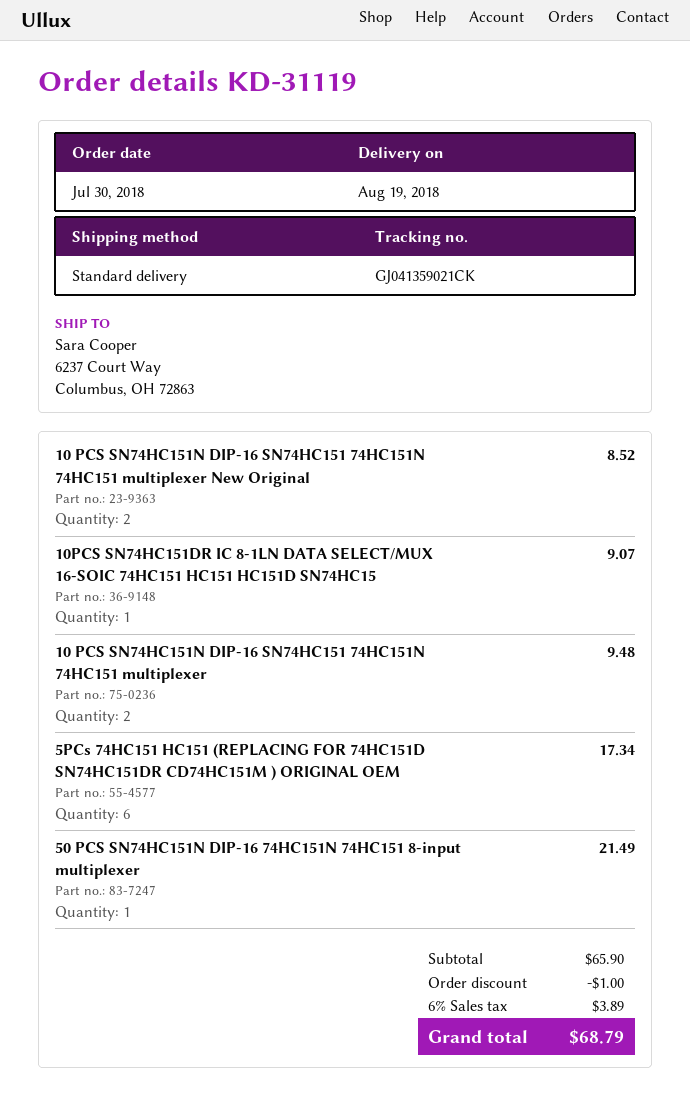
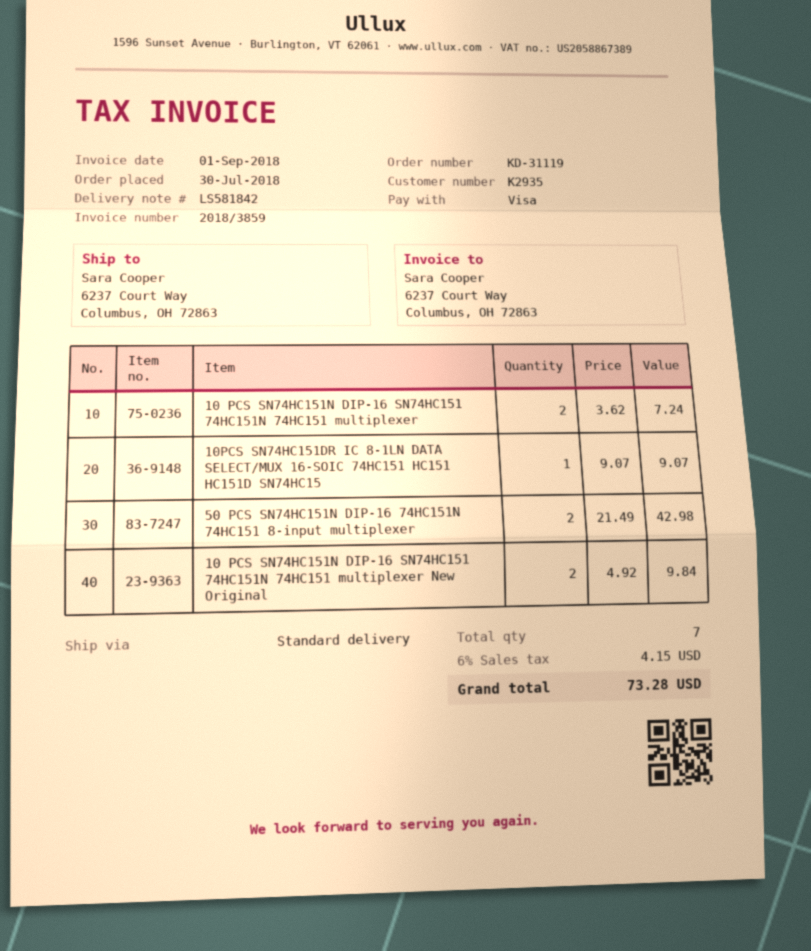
10 PCS SN74HC151N DIP-16 SN74HC151 74HC151N 74HC151 multiplexer New Original: 2 for 8.52 -> 2 for 9.84
10 PCS SN74HC151N DIP-16 SN74HC151 74HC151N 74HC151 multiplexer: 2 for 9.48 -> 2 for 7.24
5PCs 74HC151 HC151 (REPLACING FOR 74HC151D SN74HC151DR CD74HC151M ) ORIGINAL OEM: 6 for 17.34 -> none
50 PCS SN74HC151N DIP-16 74HC151N 74HC151 8-input multiplexer: 1 for 21.49 -> 2 for 42.98
discount: 1.00 -> none
tax: 6% = 3.89 -> 6% = 4.15
total: 68.79 -> 73.28

